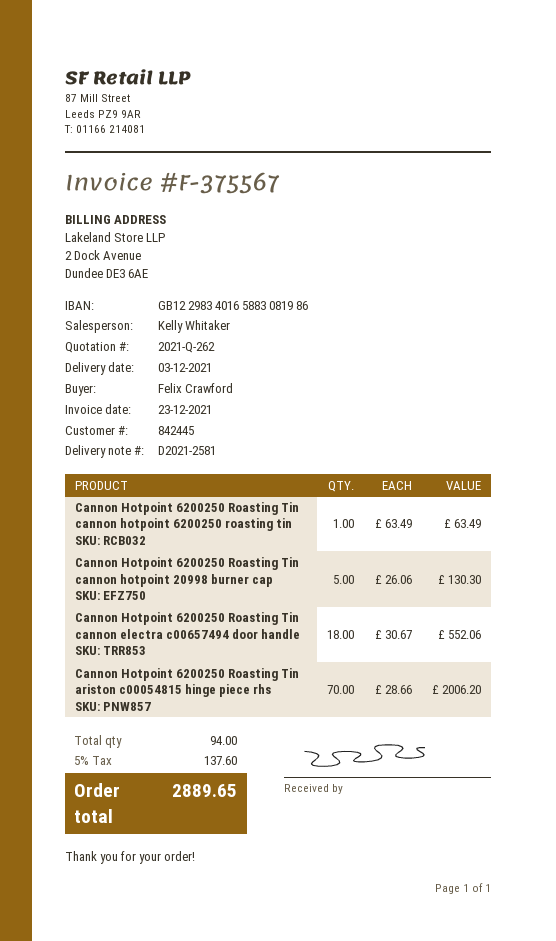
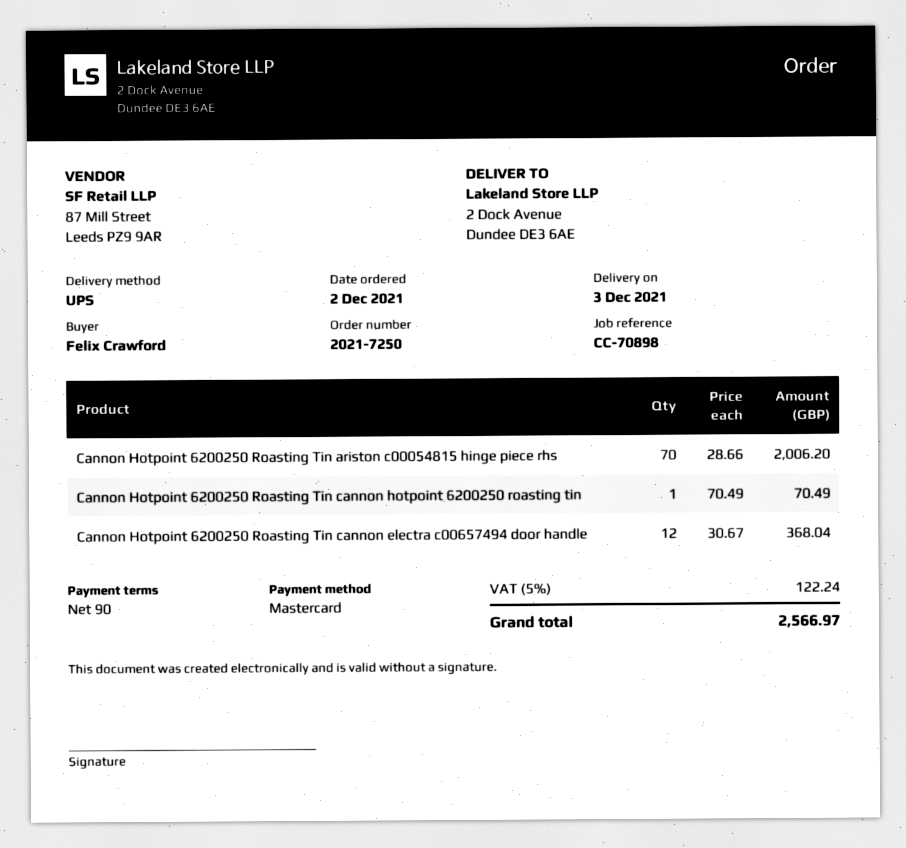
Cannon Hotpoint 6200250 Roasting Tin cannon hotpoint 6200250 roasting tin: 1 x 63.49 = 63.49 -> 1 x 70.49 = 70.49
Cannon Hotpoint 6200250 Roasting Tin cannon hotpoint 20998 burner cap: 5 x 26.06 = 130.30 -> none
Cannon Hotpoint 6200250 Roasting Tin cannon electra c00657494 door handle: 18 x 30.67 = 552.06 -> 12 x 30.67 = 368.04
tax: 5% = 137.60 -> 5% = 122.24
total: 2889.65 -> 2566.97

